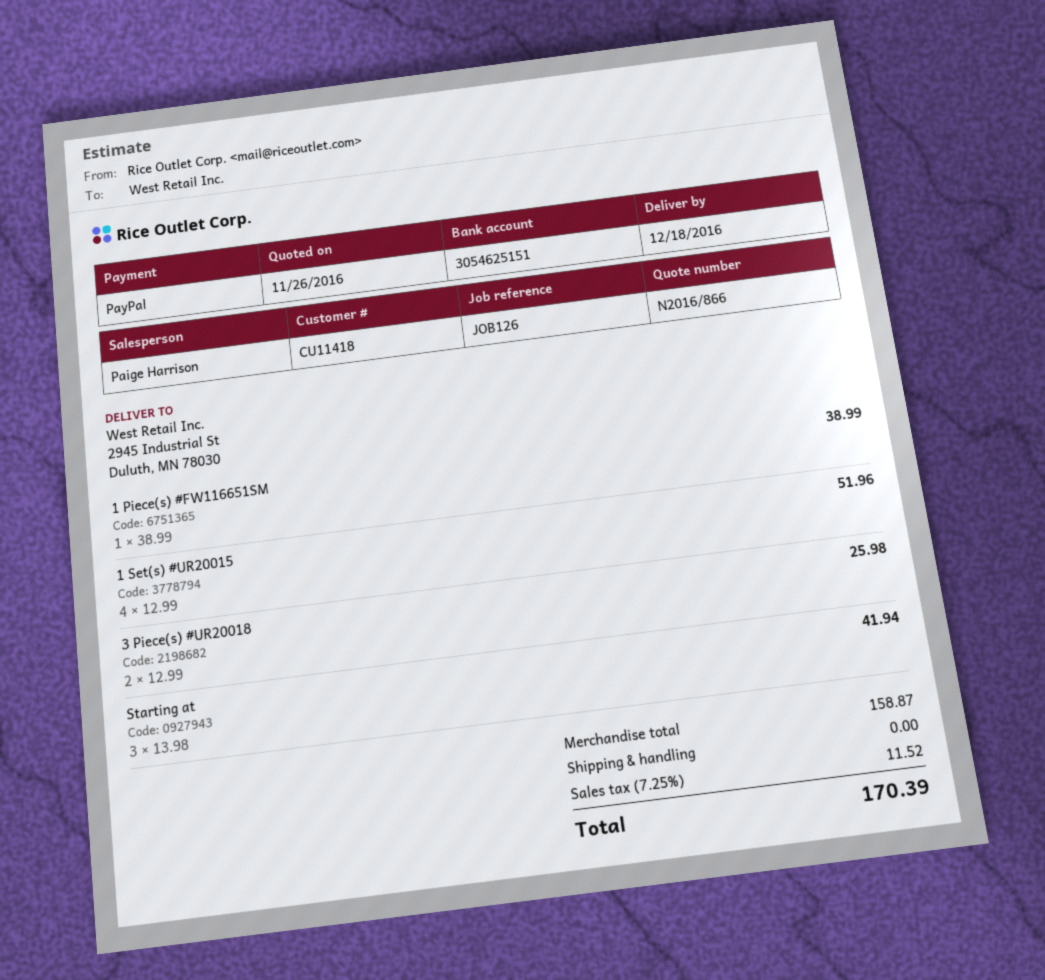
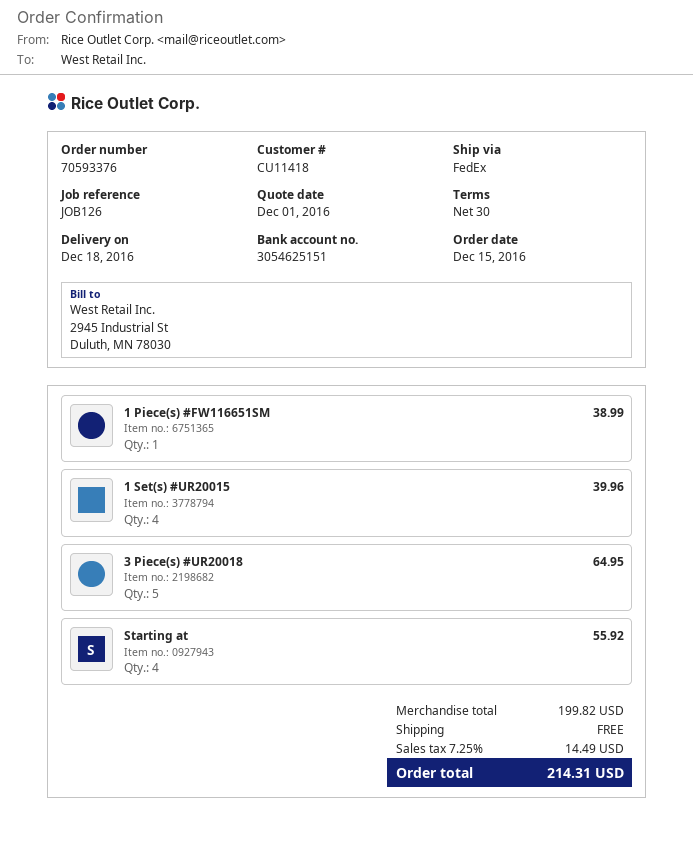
quote date: 2016-11-26 -> 2016-12-01
1 Set(s) #UR20015: 4 for 51.96 -> 4 for 39.96
3 Piece(s) #UR20018: 2 for 25.98 -> 5 for 64.95
Starting at: 3 for 41.94 -> 4 for 55.92
subtotal: 158.87 -> 199.82
tax: 7.25% = 11.52 -> 7.25% = 14.49
total: 170.39 -> 214.31

